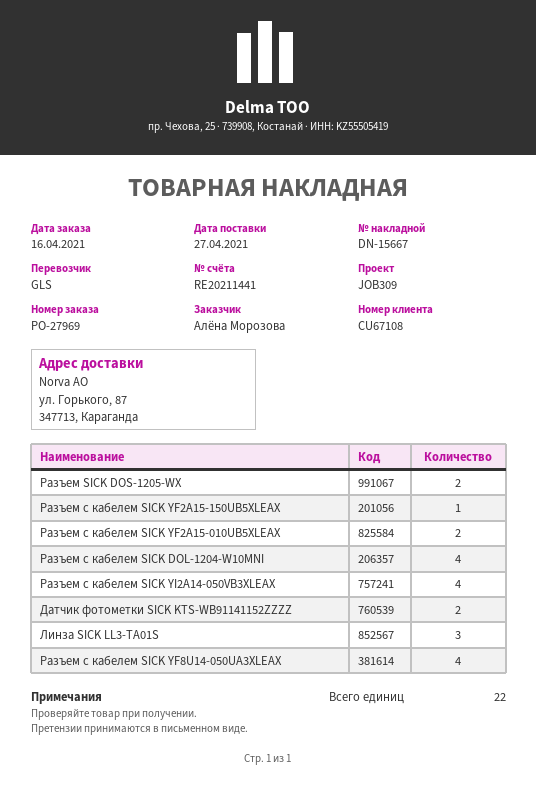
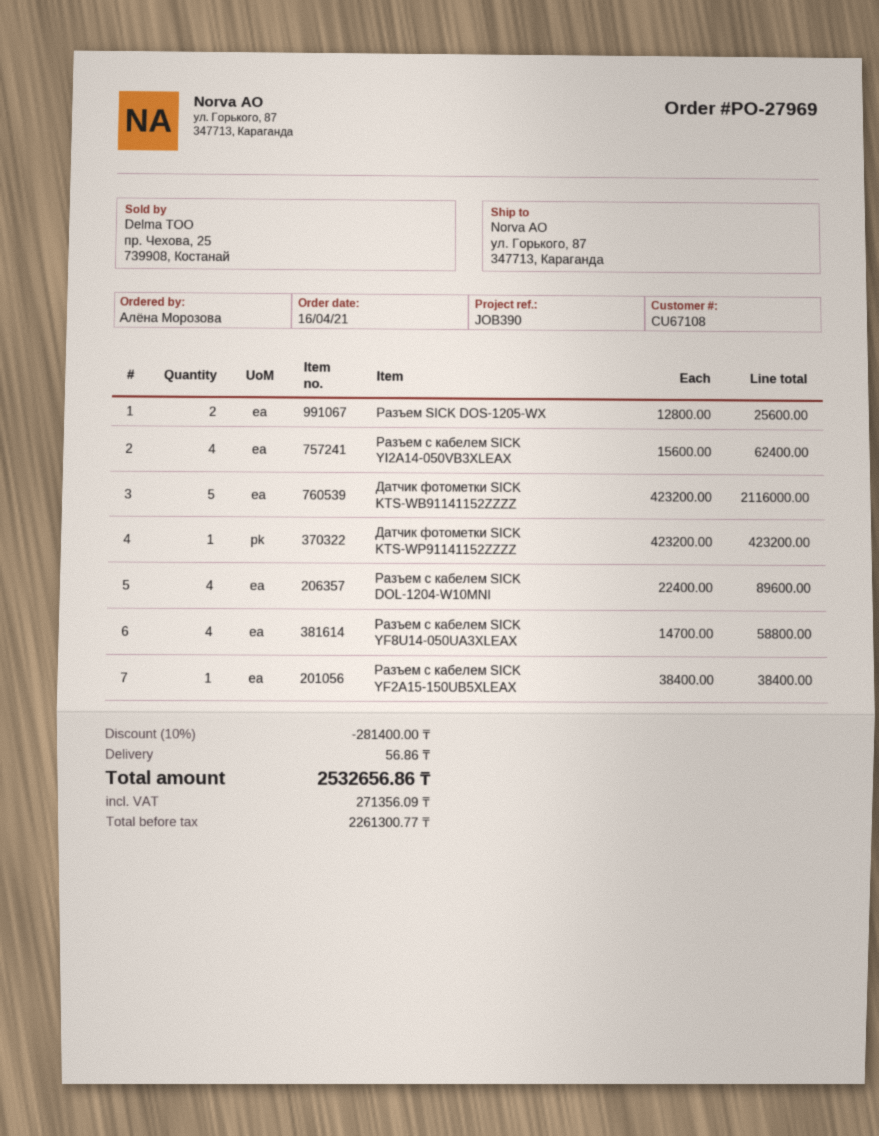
reference: JOB309 -> JOB390
Разъем с кабелем SICK YF2A15-010UB5XLEAX: 2 -> none
Датчик фотометки SICK KTS-WB91141152ZZZZ: 2 -> 5
Линза SICK LL3-TA01S: 3 -> none
Датчик фотометки SICK KTS-WP91141152ZZZZ: none -> 1

